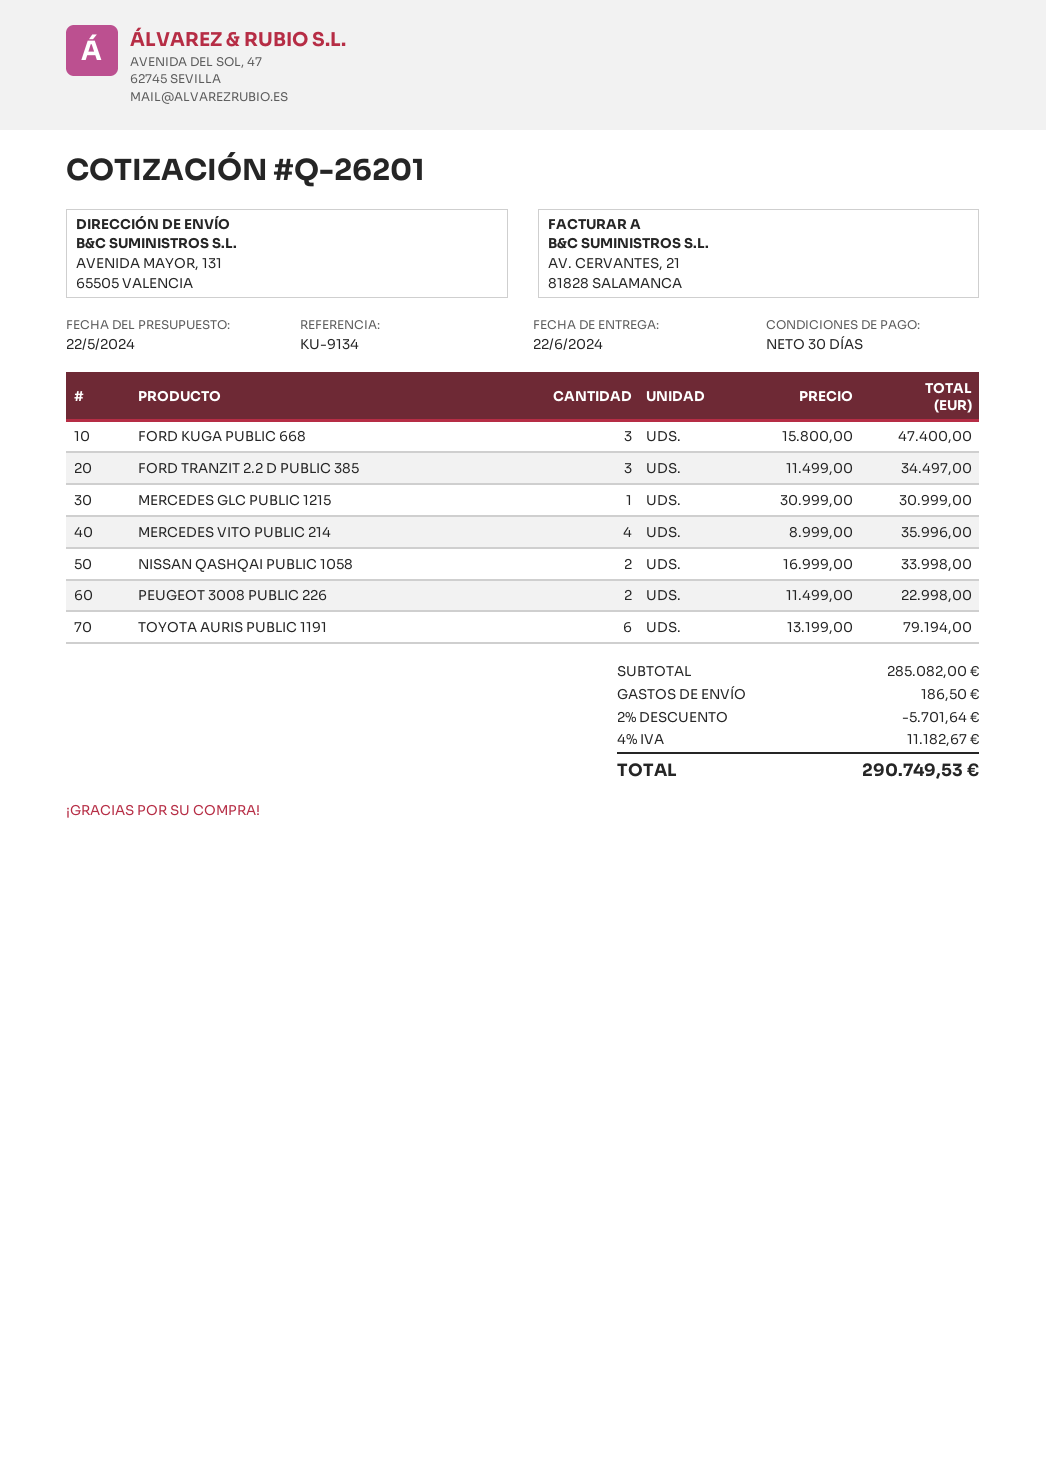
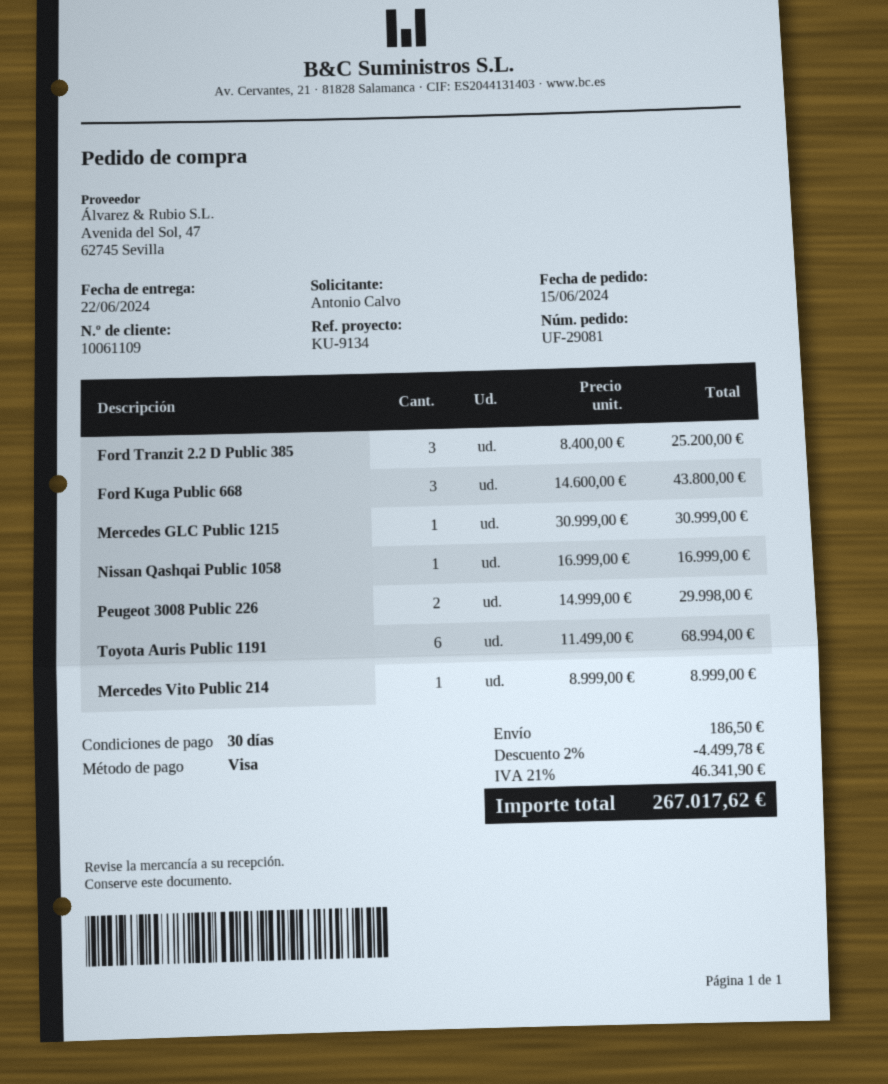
FORD KUGA PUBLIC 668: 3 x 15800.00 = 47400.00 -> 3 x 14600.00 = 43800.00
FORD TRANZIT 2.2 D PUBLIC 385: 3 x 11499.00 = 34497.00 -> 3 x 8400.00 = 25200.00
MERCEDES VITO PUBLIC 214: 4 x 8999.00 = 35996.00 -> 1 x 8999.00 = 8999.00
NISSAN QASHQAI PUBLIC 1058: 2 x 16999.00 = 33998.00 -> 1 x 16999.00 = 16999.00
PEUGEOT 3008 PUBLIC 226: 2 x 11499.00 = 22998.00 -> 2 x 14999.00 = 29998.00
TOYOTA AURIS PUBLIC 1191: 6 x 13199.00 = 79194.00 -> 6 x 11499.00 = 68994.00
discount: 2% = 5701.64 -> 2% = 4499.78
tax: 4% = 11182.67 -> 21% = 46341.90
total: 290749.53 -> 267017.62

